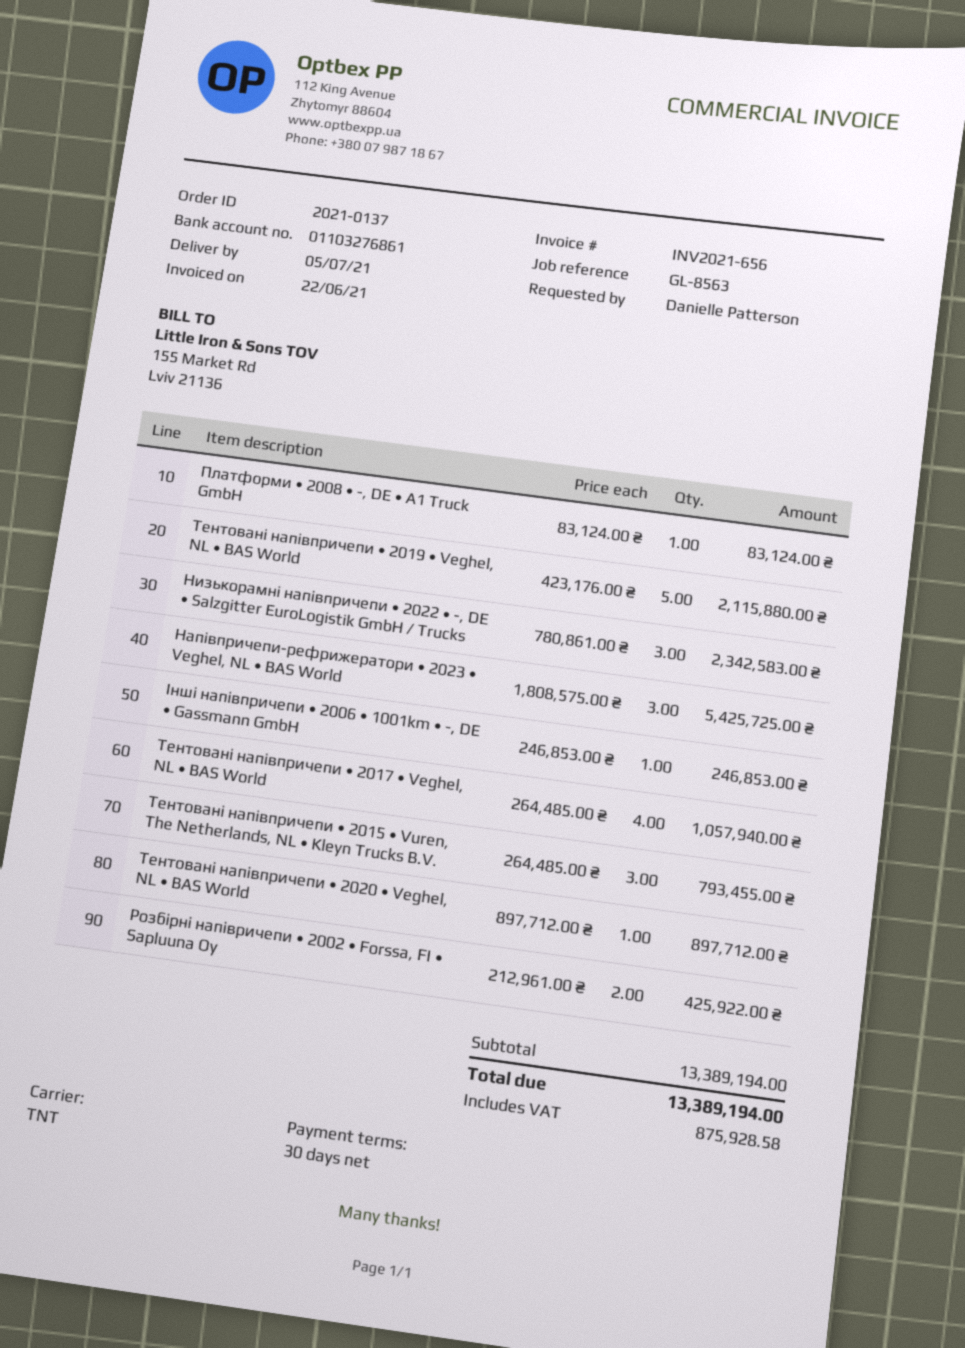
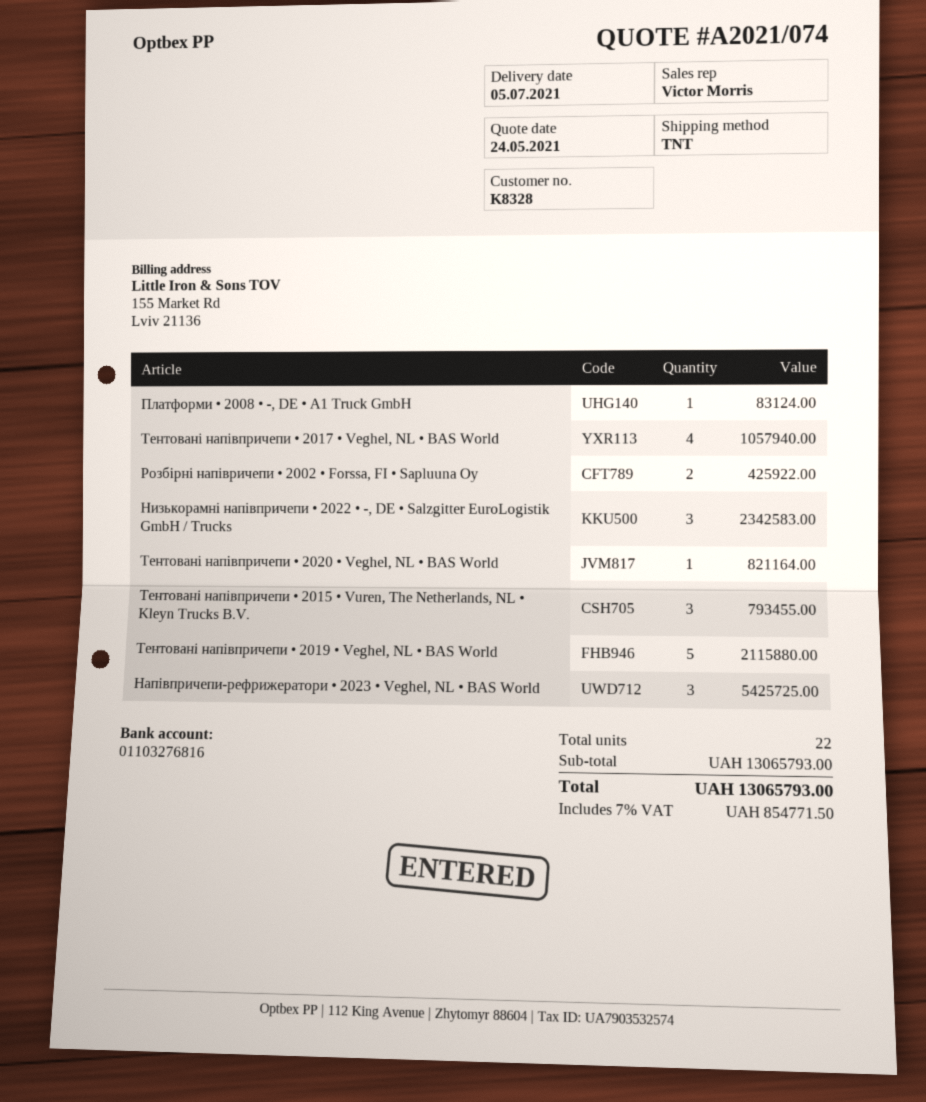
bank account: 01103276861 -> 01103276816
Інші напівпричепи • 2006 • 1001km • -, DE • Gassmann GmbH: 1 for 246853.00 -> none
Тентовані напівпричепи • 2020 • Veghel, NL • BAS World: 1 for 897712.00 -> 1 for 821164.00
subtotal: 13389194.00 -> 13065793.00
tax: 875928.58 -> 854771.50
total: 13389194.00 -> 13065793.00

